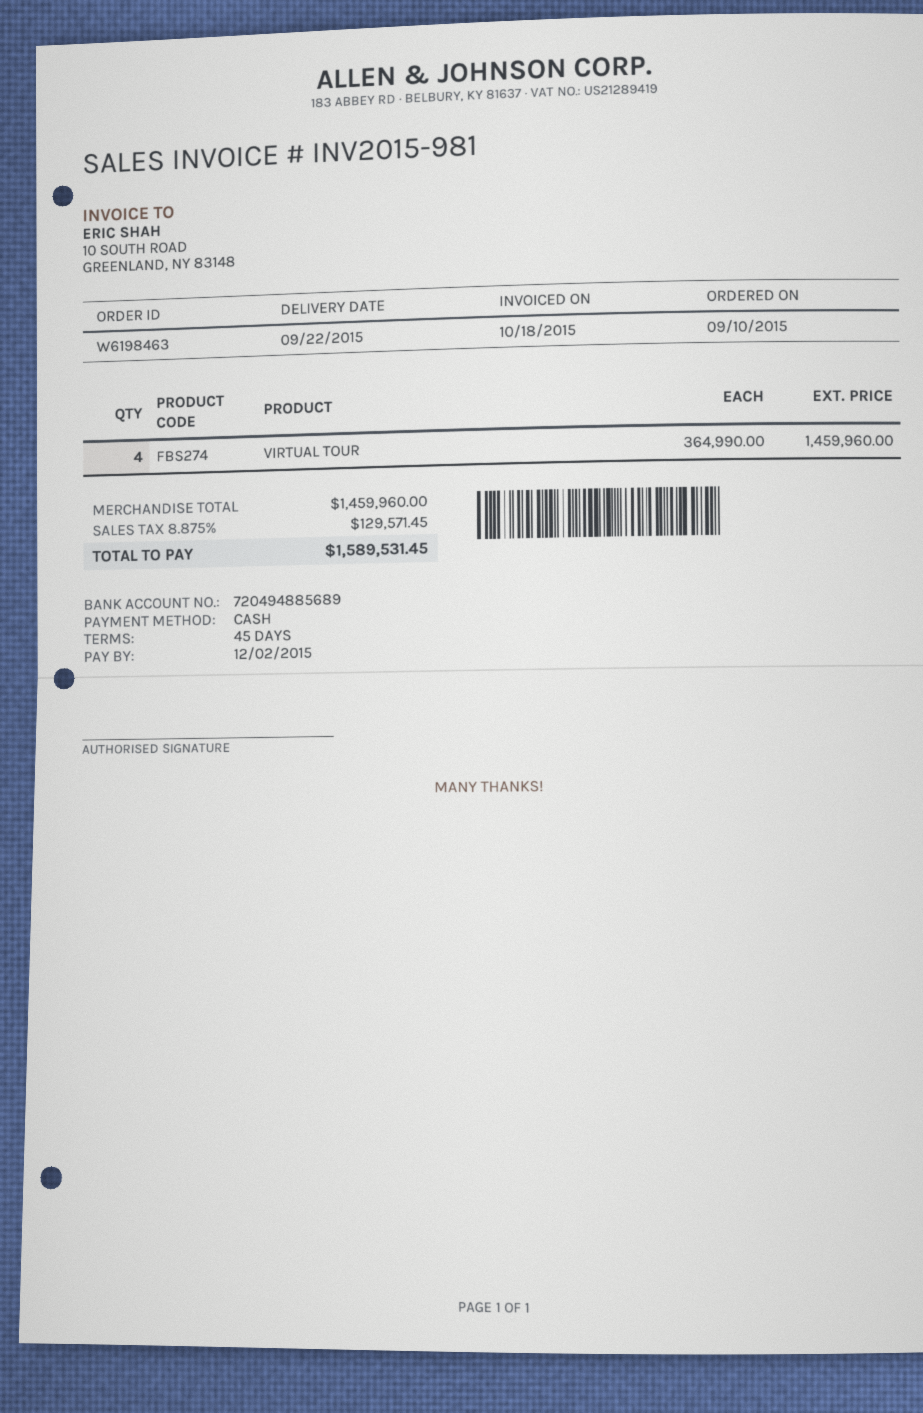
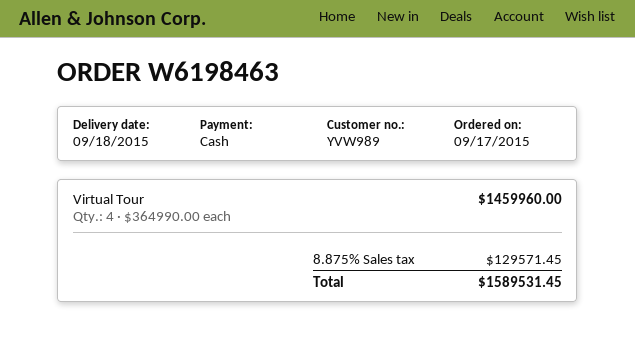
order date: 2015-09-10 -> 2015-09-17
delivery date: 2015-09-22 -> 2015-09-18

